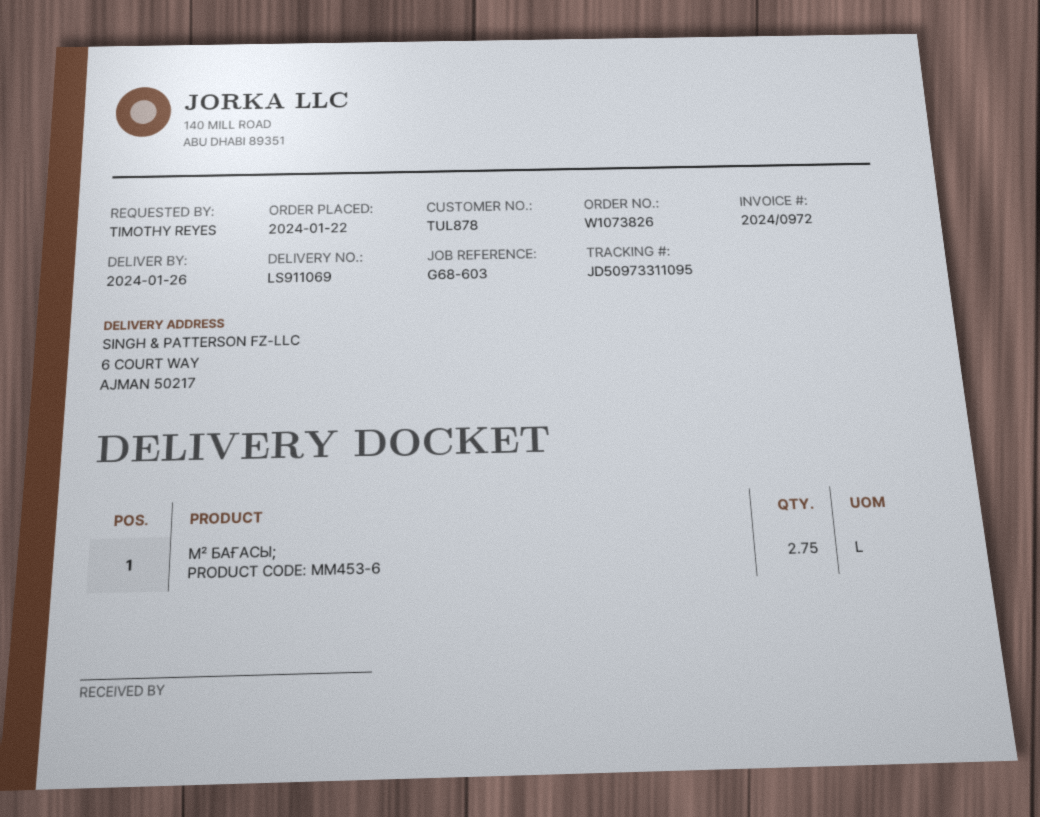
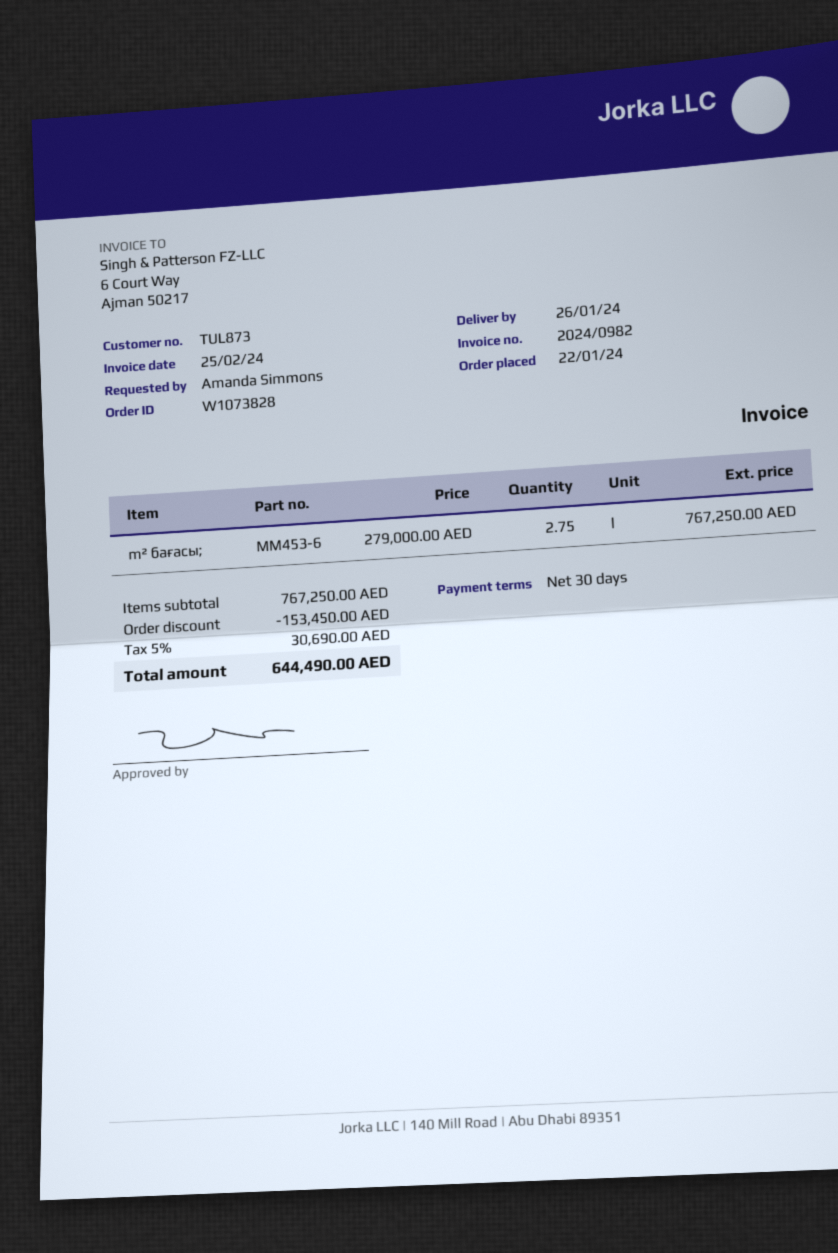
order number: W1073826 -> W1073828
invoice number: 2024/0972 -> 2024/0982
customer number: TUL878 -> TUL873
ordered by: TIMOTHY REYES -> Amanda Simmons

